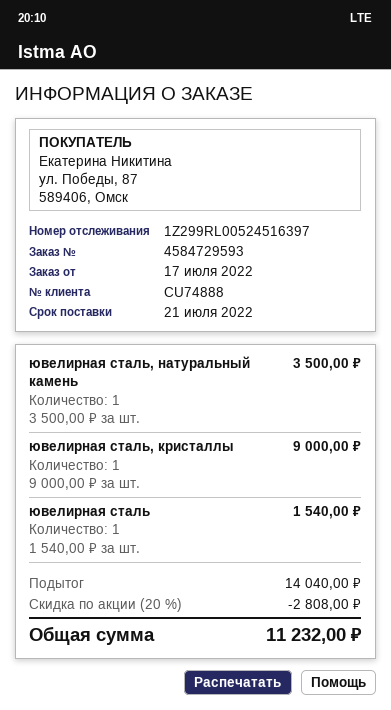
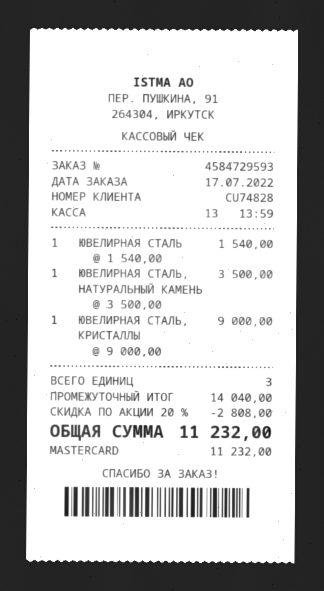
customer number: CU74888 -> CU74828

